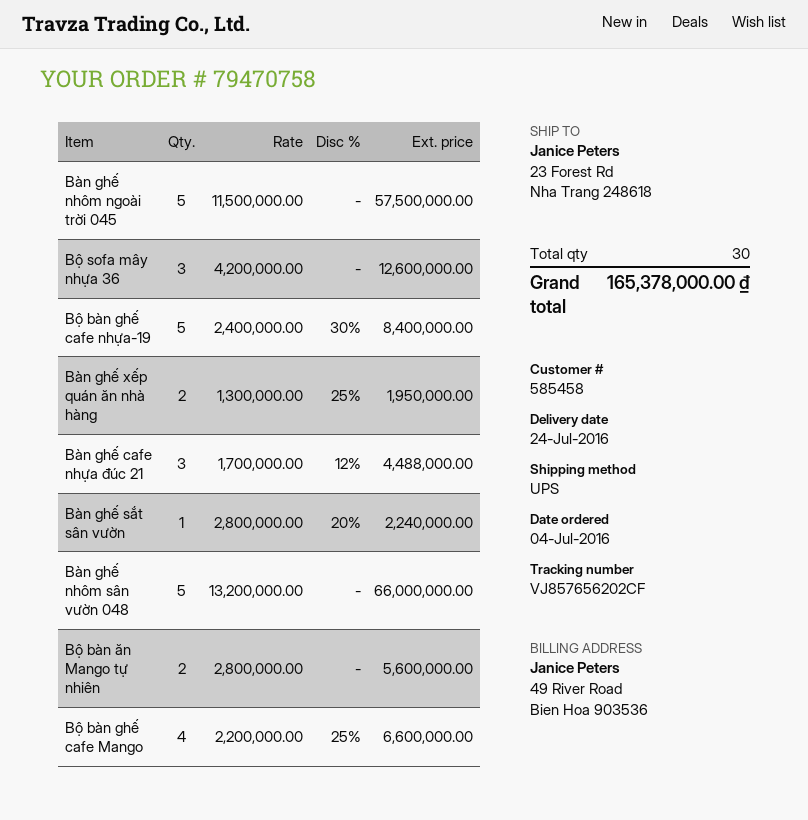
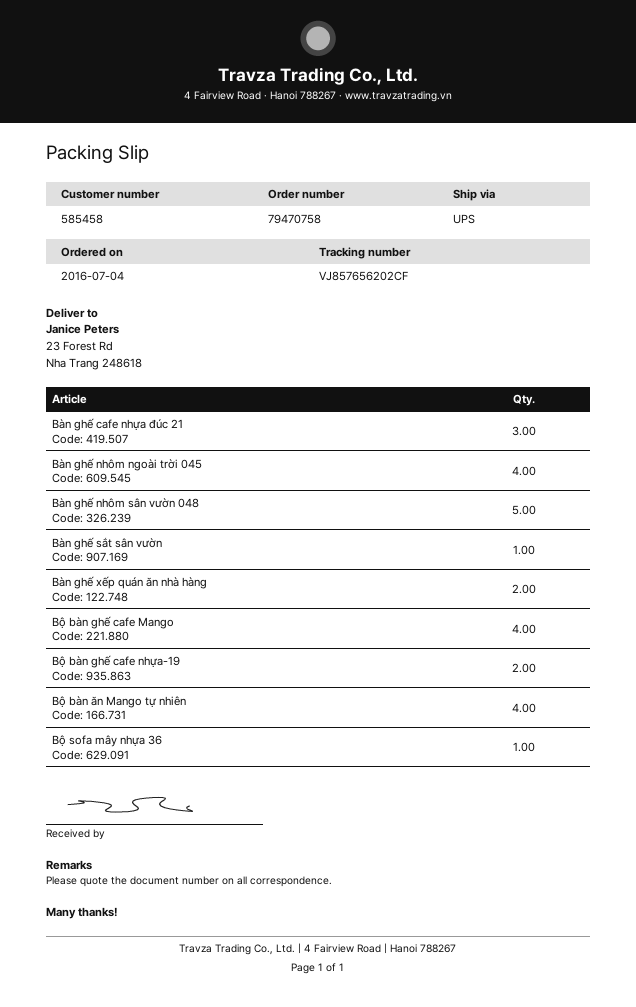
Bàn ghế nhôm ngoài trời 045: 5 -> 4
Bộ sofa mây nhựa 36: 3 -> 1
Bộ bàn ghế cafe nhựa-19: 5 -> 2
Bộ bàn ăn Mango tự nhiên: 2 -> 4

